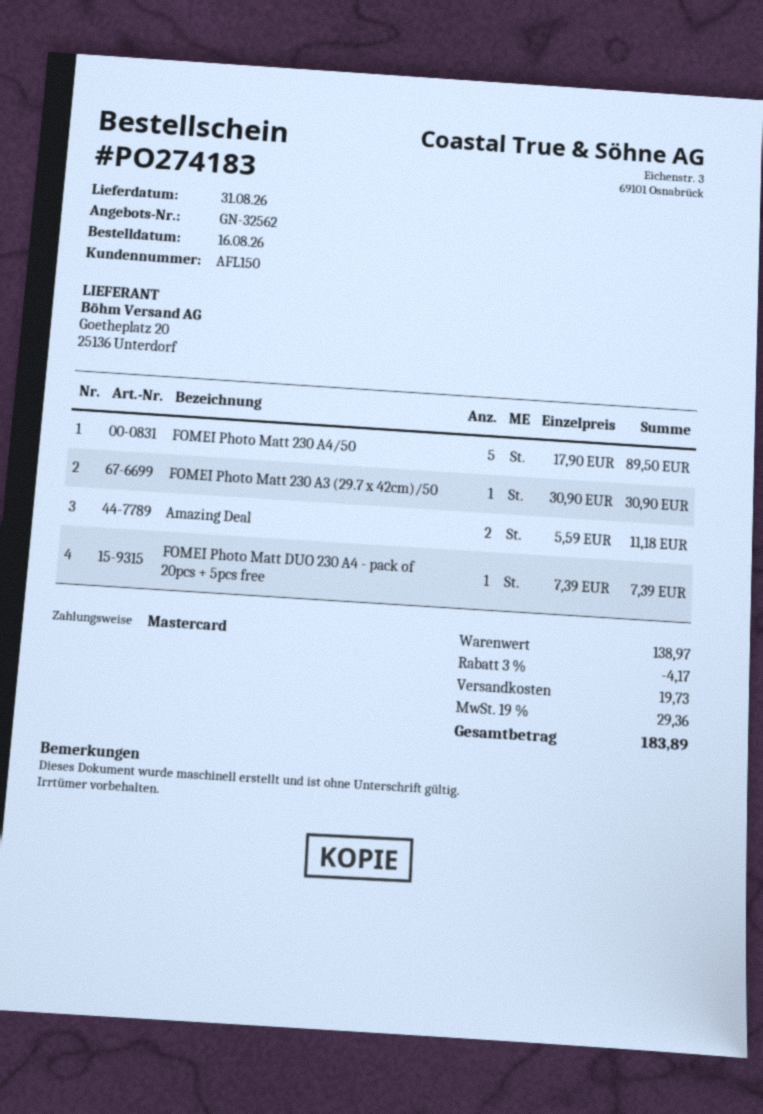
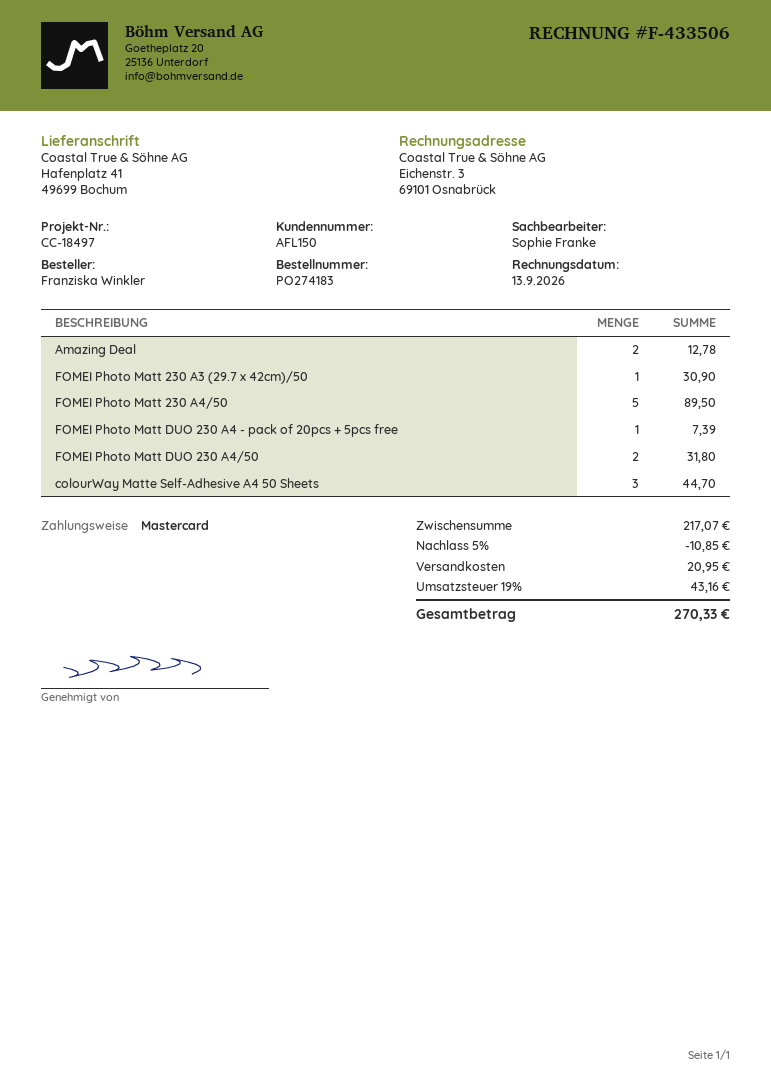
Amazing Deal: 2 for 11.18 -> 2 for 12.78
FOMEI Photo Matt DUO 230 A4/50: none -> 2 for 31.80
colourWay Matte Self-Adhesive A4 50 Sheets: none -> 3 for 44.70
subtotal: 138.97 -> 217.07
discount: 3% = 4.17 -> 5% = 10.85
shipping: 19.73 -> 20.95
tax: 19% = 29.36 -> 19% = 43.16
total: 183.89 -> 270.33

